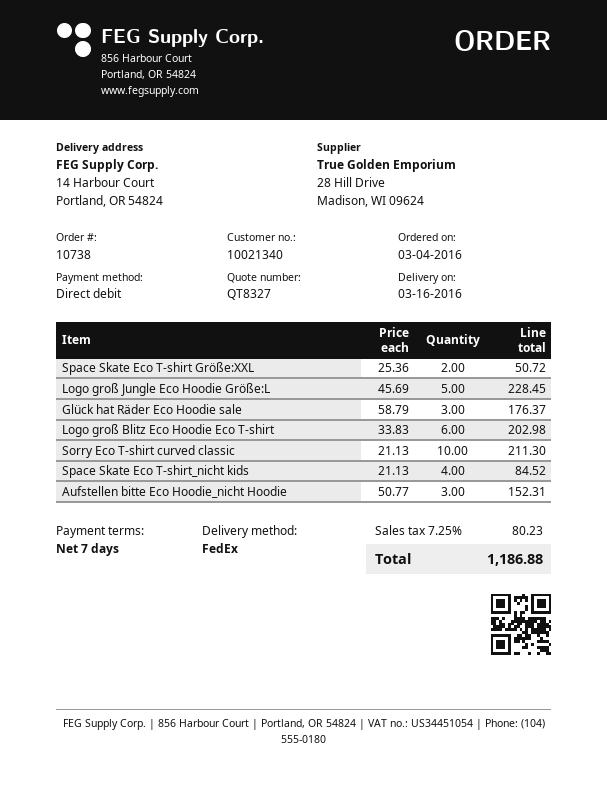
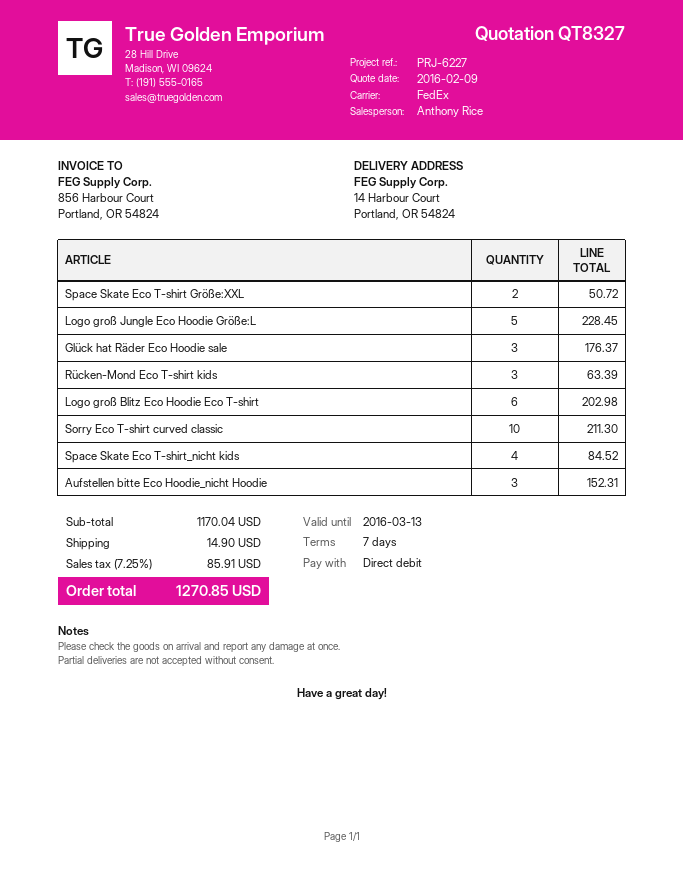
Rücken-Mond Eco T-shirt kids: none -> 3 for 63.39
shipping: none -> 14.90
tax: 7.25% = 80.23 -> 7.25% = 85.91
total: 1186.88 -> 1270.85

